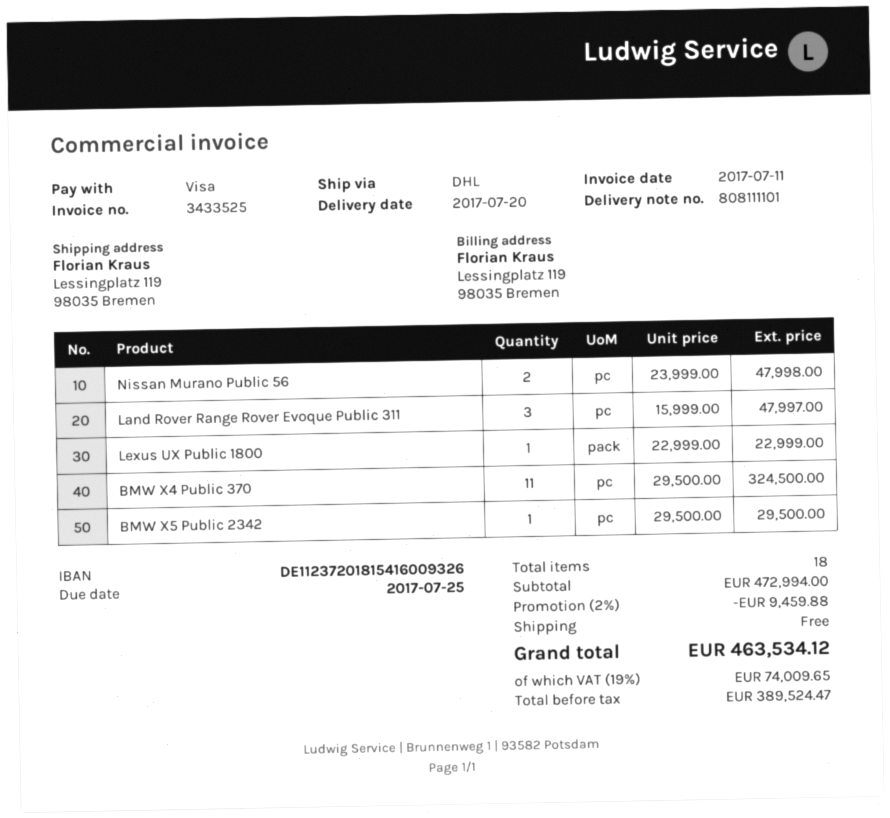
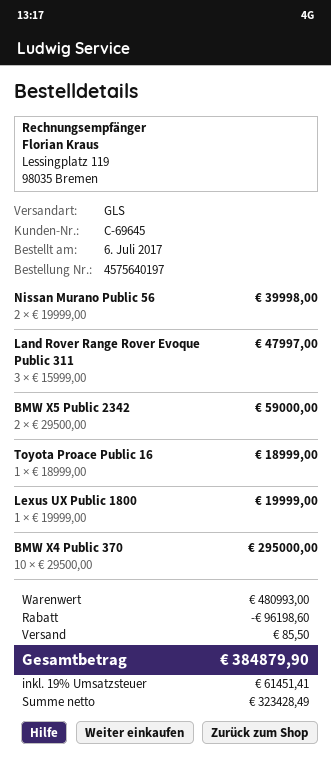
shipping method: DHL -> GLS
Nissan Murano Public 56: 2 x 23999.00 = 47998.00 -> 2 x 19999.00 = 39998.00
Lexus UX Public 1800: 1 x 22999.00 = 22999.00 -> 1 x 19999.00 = 19999.00
BMW X4 Public 370: 11 x 29500.00 = 324500.00 -> 10 x 29500.00 = 295000.00
BMW X5 Public 2342: 1 x 29500.00 = 29500.00 -> 2 x 29500.00 = 59000.00
Toyota Proace Public 16: none -> 1 x 18999.00 = 18999.00
subtotal: 472994.00 -> 480993.00
discount: 9459.88 -> 96198.60
shipping: 0.00 -> 85.50
net: 389524.47 -> 323428.49
tax: 19% = 74009.65 -> 19% = 61451.41
total: 463534.12 -> 384879.90

